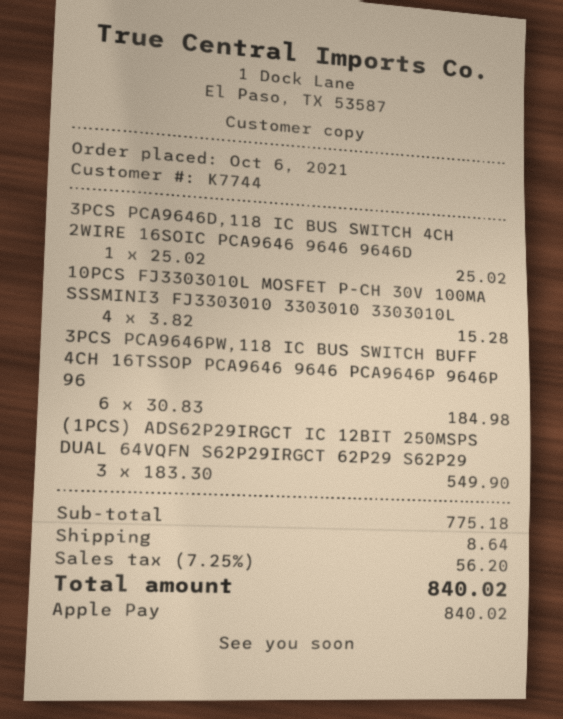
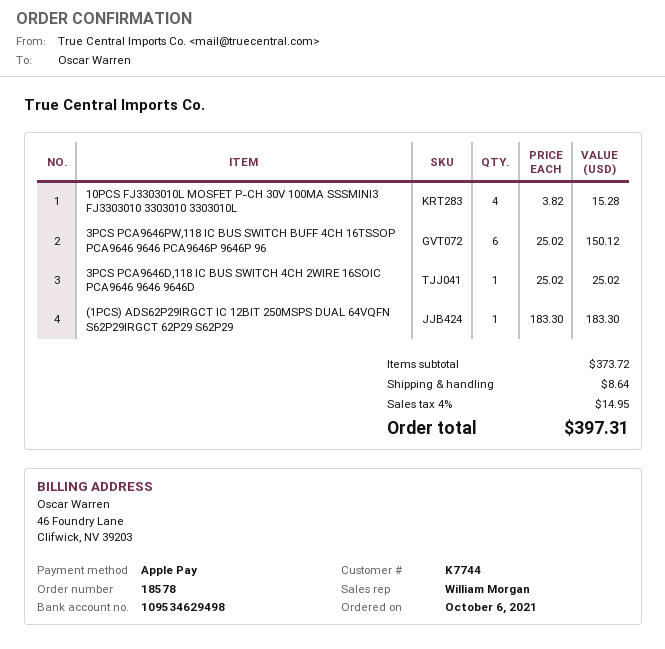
3PCS PCA9646PW,118 IC BUS SWITCH BUFF 4CH 16TSSOP PCA9646 9646 PCA9646P 9646P 96: 6 x 30.83 = 184.98 -> 6 x 25.02 = 150.12
(1PCS) ADS62P29IRGCT IC 12BIT 250MSPS DUAL 64VQFN S62P29IRGCT 62P29 S62P29: 3 x 183.30 = 549.90 -> 1 x 183.30 = 183.30
subtotal: 775.18 -> 373.72
tax: 7.25% = 56.20 -> 4% = 14.95
total: 840.02 -> 397.31

